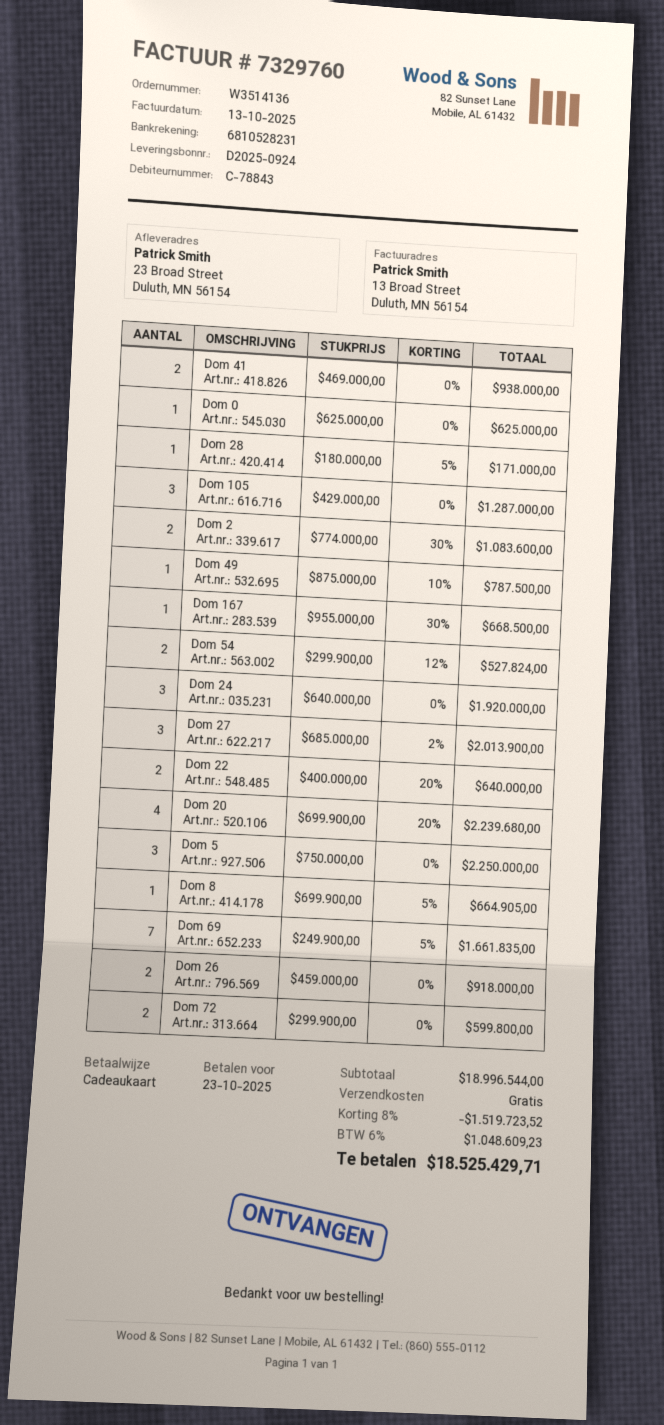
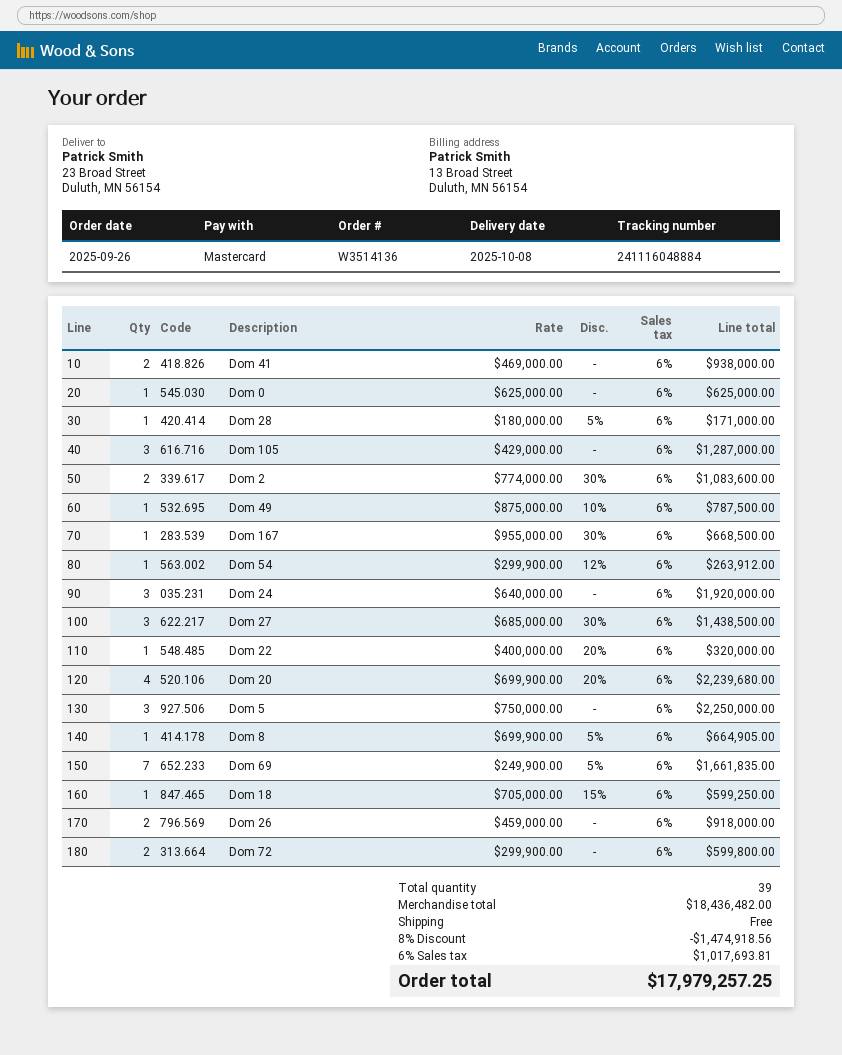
payment method: gift card -> Mastercard
Dom 54: 2 x 299900.00 - 12% = 527824.00 -> 1 x 299900.00 - 12% = 263912.00
Dom 27: 3 x 685000.00 - 2% = 2013900.00 -> 3 x 685000.00 - 30% = 1438500.00
Dom 22: 2 x 400000.00 - 20% = 640000.00 -> 1 x 400000.00 - 20% = 320000.00
Dom 18: none -> 1 x 705000.00 - 15% = 599250.00
subtotal: 18996544.00 -> 18436482.00
discount: 8% = 1519723.52 -> 8% = 1474918.56
tax: 6% = 1048609.23 -> 6% = 1017693.81
total: 18525429.71 -> 17979257.25

